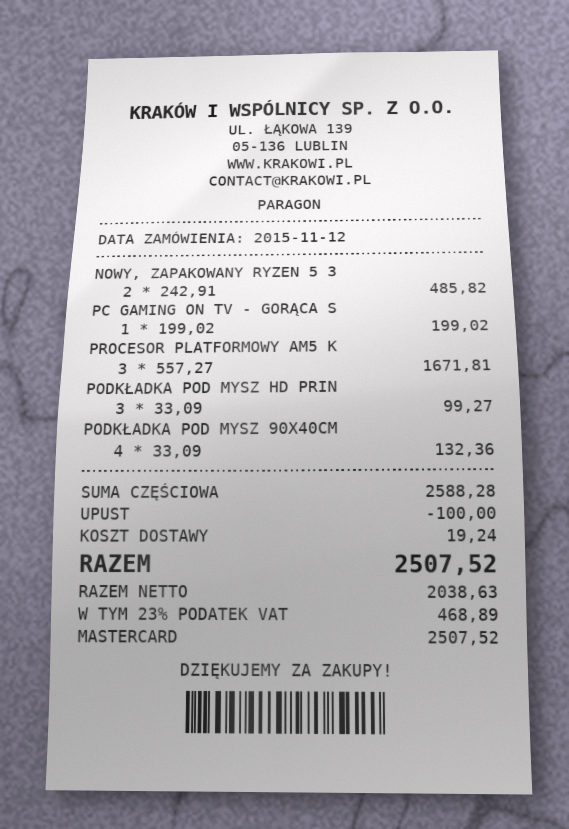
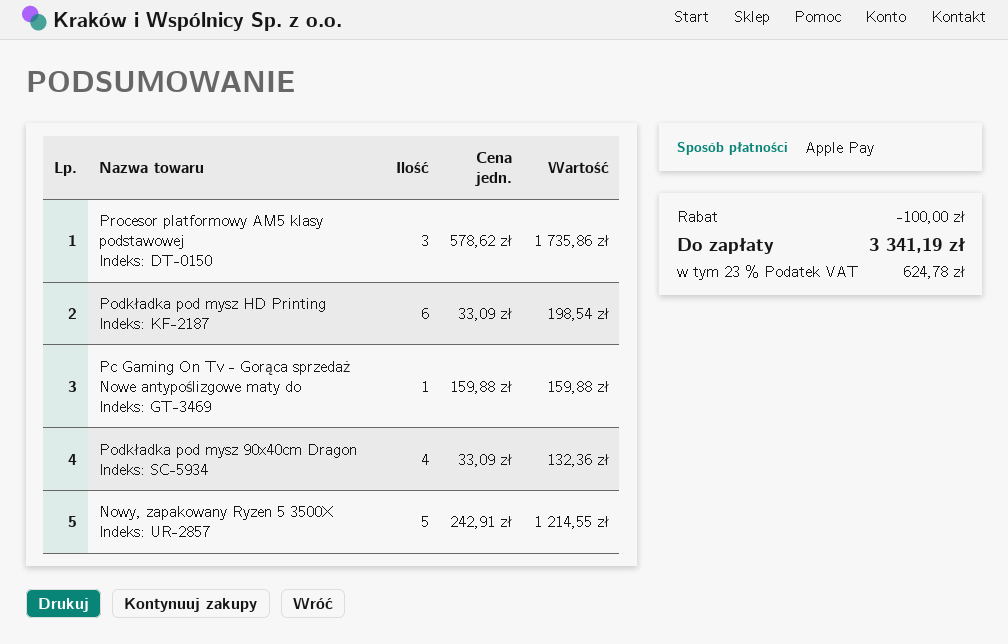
payment method: Mastercard -> Apple Pay
NOWY, ZAPAKOWANY RYZEN 5 3: 2 x 242.91 = 485.82 -> 5 x 242.91 = 1214.55
PC GAMING ON TV - GORĄCA S: 1 x 199.02 = 199.02 -> 1 x 159.88 = 159.88
PROCESOR PLATFORMOWY AM5 K: 3 x 557.27 = 1671.81 -> 3 x 578.62 = 1735.86
PODKŁADKA POD MYSZ HD PRIN: 3 x 33.09 = 99.27 -> 6 x 33.09 = 198.54
shipping: 19.24 -> none
tax: 23% = 468.89 -> 23% = 624.78
total: 2507.52 -> 3341.19

